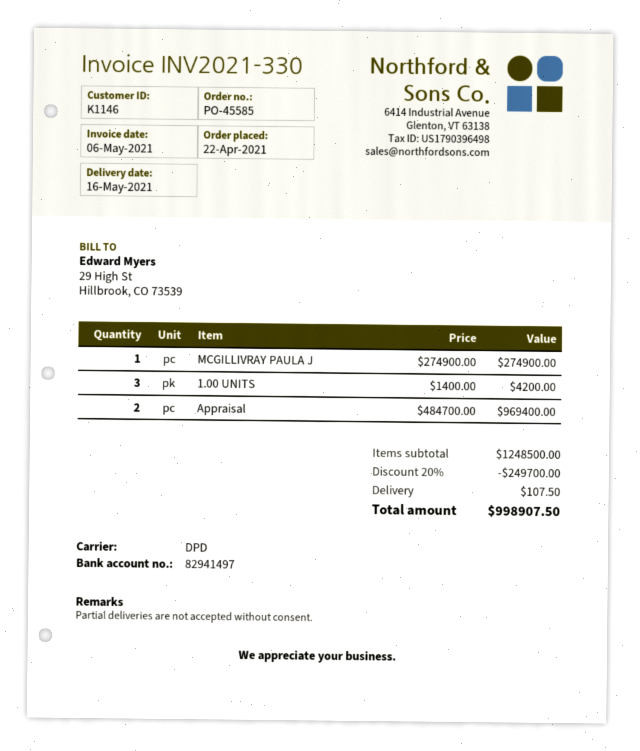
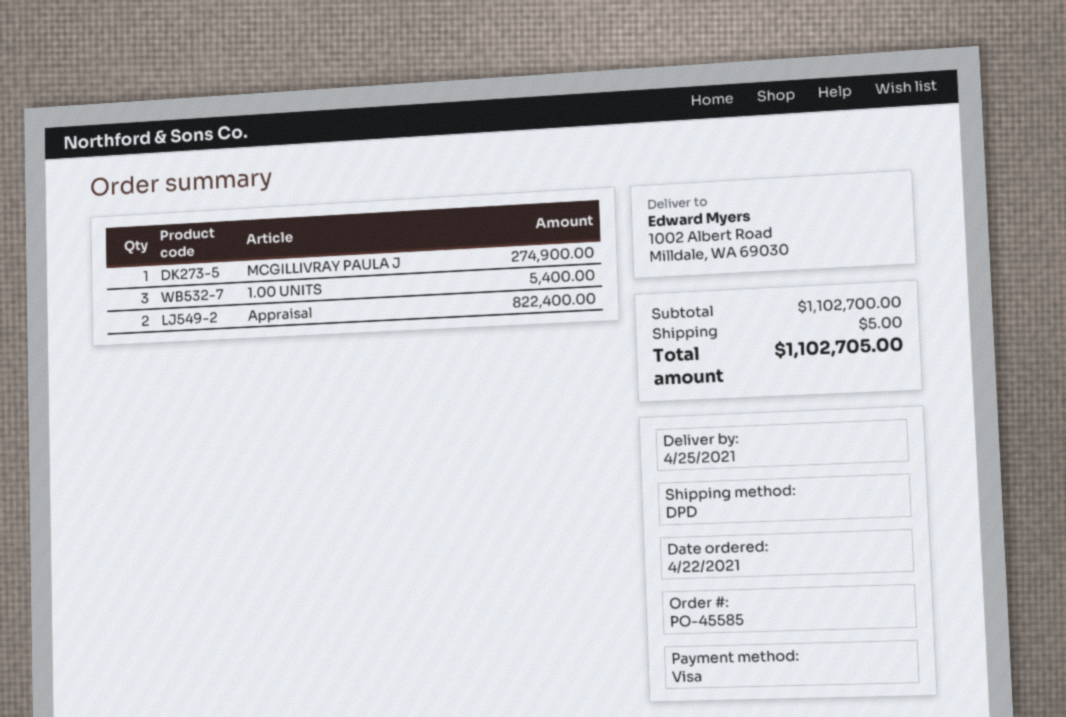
delivery date: 2021-05-16 -> 2021-04-25
1.00 UNITS: 3 for 4200.00 -> 3 for 5400.00
Appraisal: 2 for 969400.00 -> 2 for 822400.00
subtotal: 1248500.00 -> 1102700.00
discount: 20% = 249700.00 -> none
shipping: 107.50 -> 5.00
total: 998907.50 -> 1102705.00

